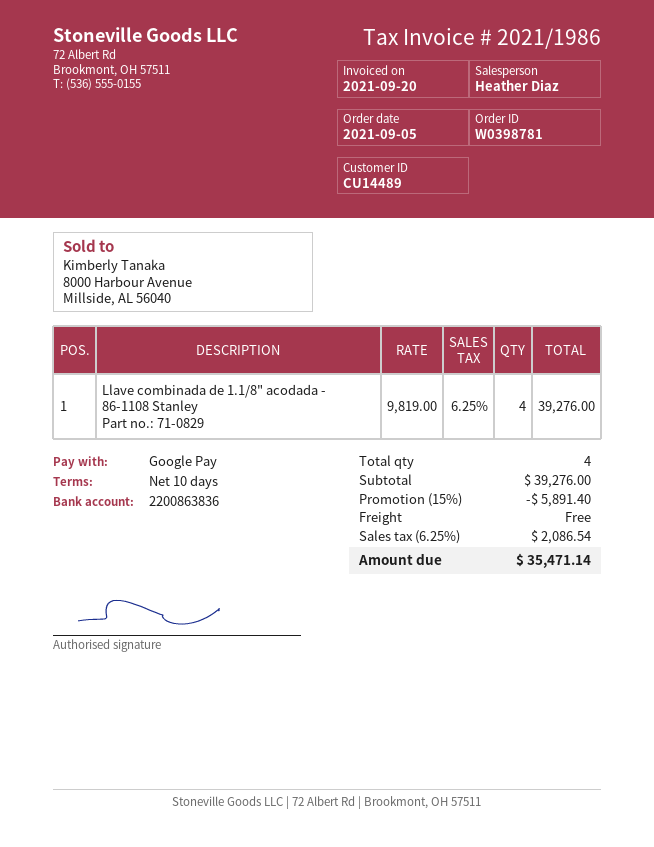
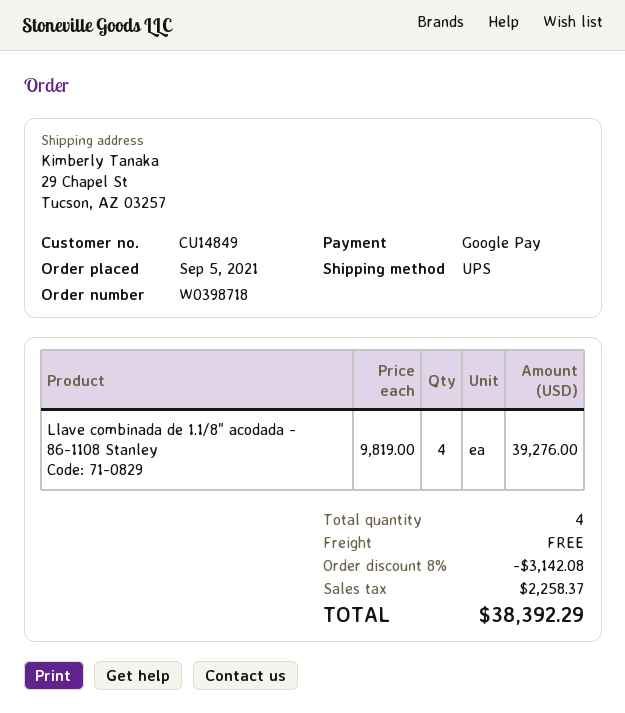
order number: W0398781 -> W0398718
customer number: CU14489 -> CU14849
discount: 15% = 5891.40 -> 8% = 3142.08
tax: 2086.54 -> 2258.37
total: 35471.14 -> 38392.29

